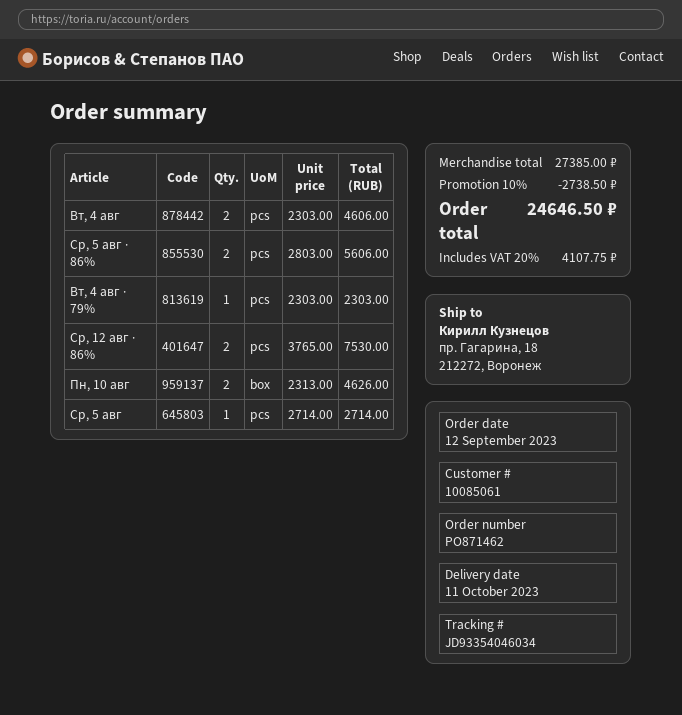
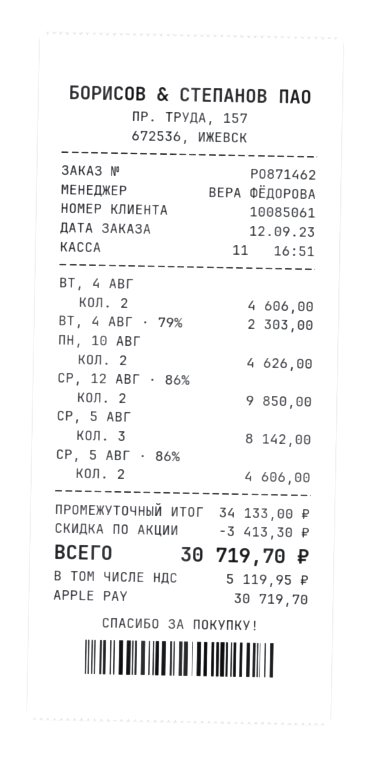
Ср, 5 авг · 86%: 2 for 5606.00 -> 2 for 4606.00
Ср, 12 авг · 86%: 2 for 7530.00 -> 2 for 9850.00
Ср, 5 авг: 1 for 2714.00 -> 3 for 8142.00
subtotal: 27385.00 -> 34133.00
discount: 2738.50 -> 3413.30
tax: 4107.75 -> 5119.95
total: 24646.50 -> 30719.70

